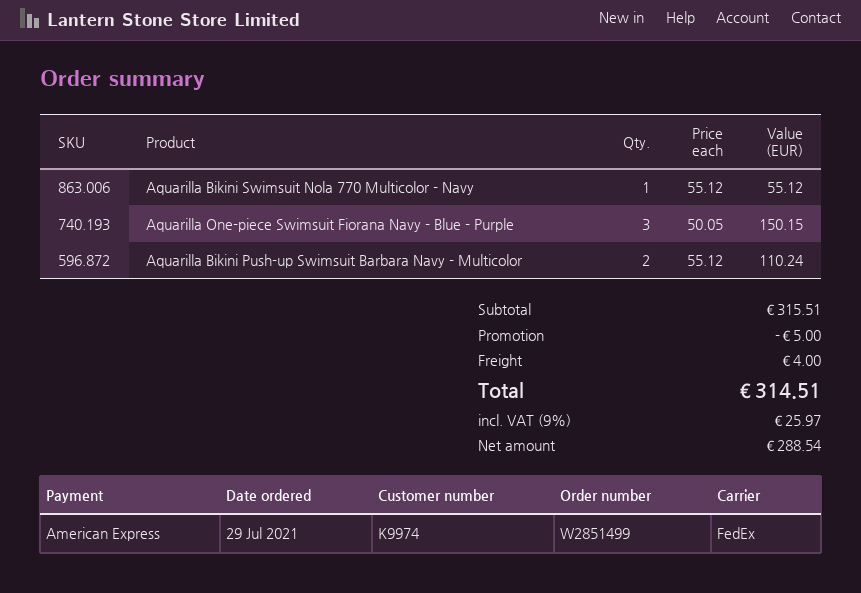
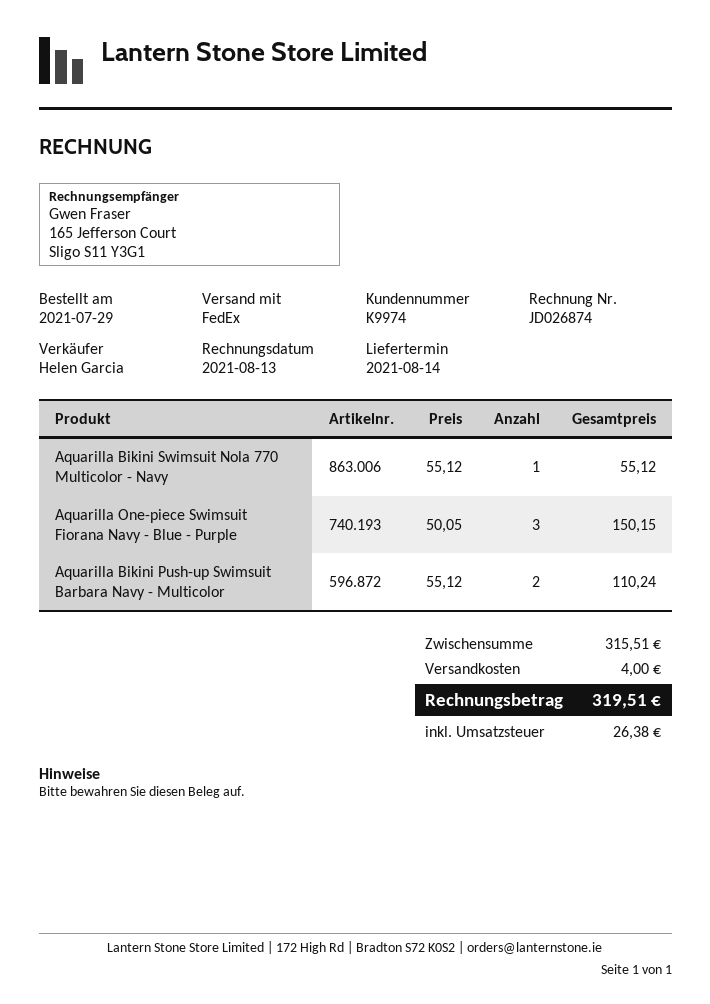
discount: 5.00 -> none
tax: 25.97 -> 26.38
total: 314.51 -> 319.51

